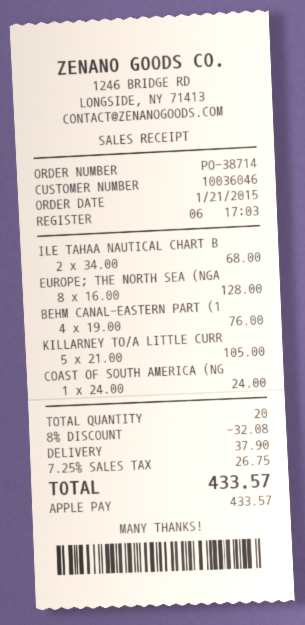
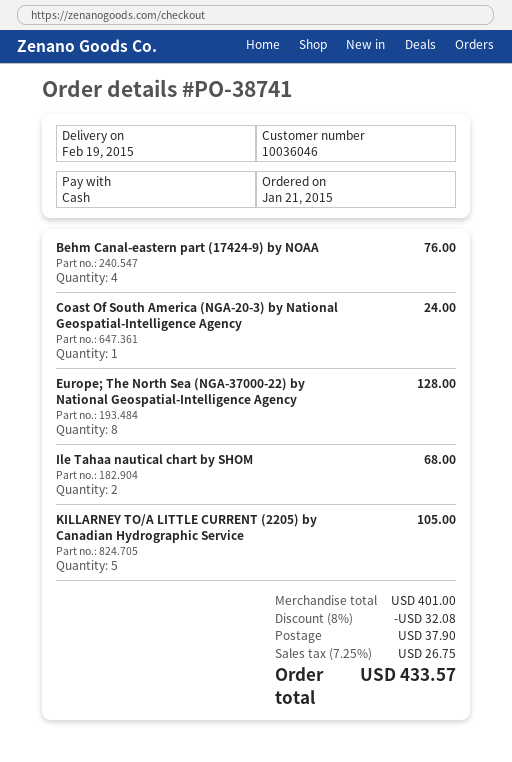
order number: PO-38714 -> PO-38741
payment method: Apple Pay -> cash

